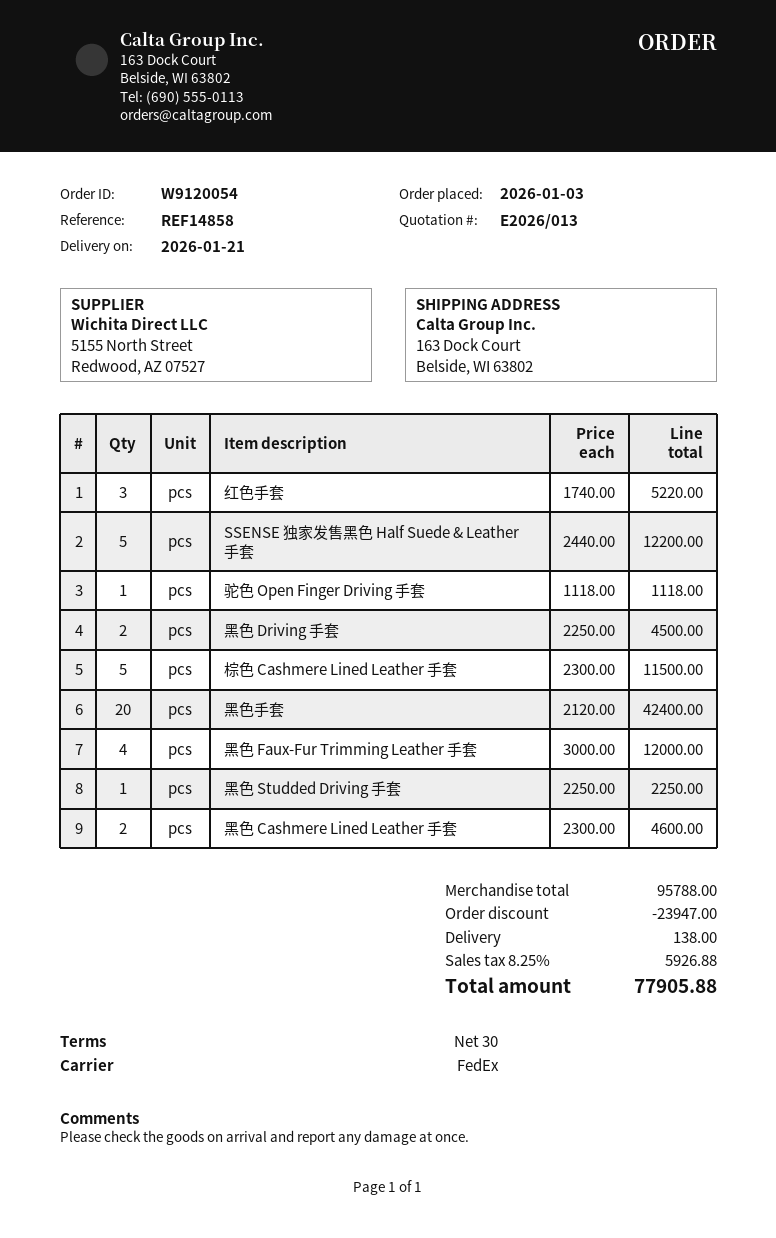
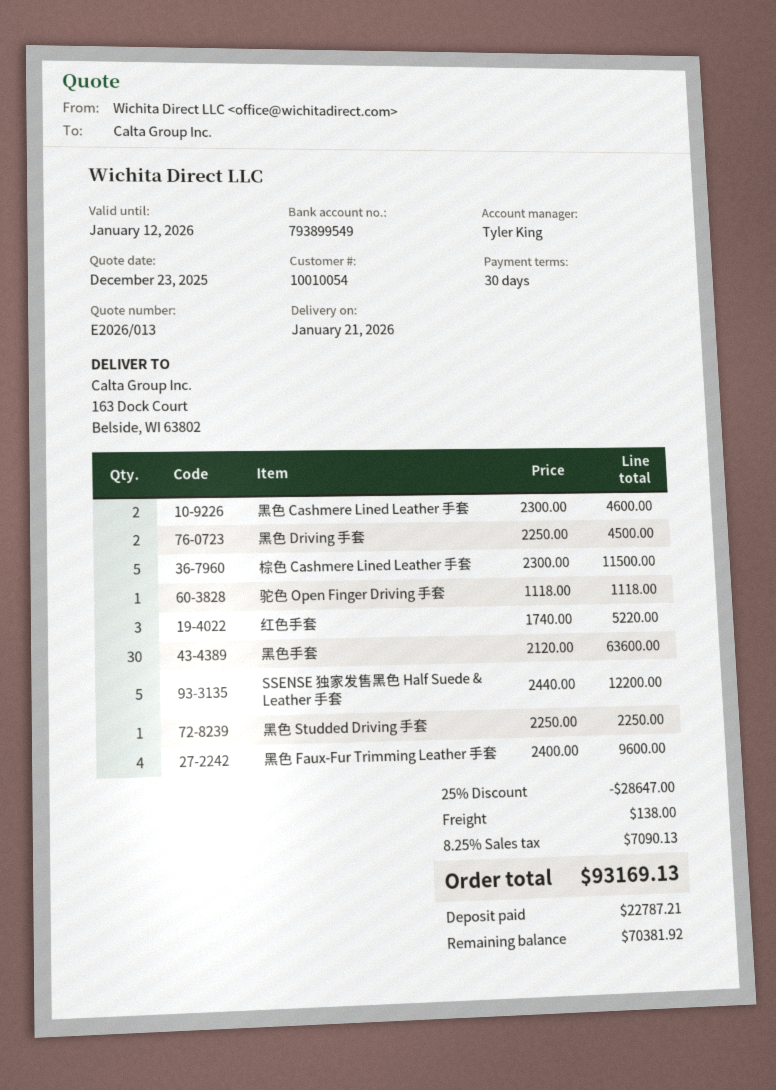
黑色手套: 20 x 2120.00 = 42400.00 -> 30 x 2120.00 = 63600.00
黑色 Faux-Fur Trimming Leather 手套: 4 x 3000.00 = 12000.00 -> 4 x 2400.00 = 9600.00
discount: 23947.00 -> 28647.00
tax: 8.25% = 5926.88 -> 8.25% = 7090.13
total: 77905.88 -> 93169.13

